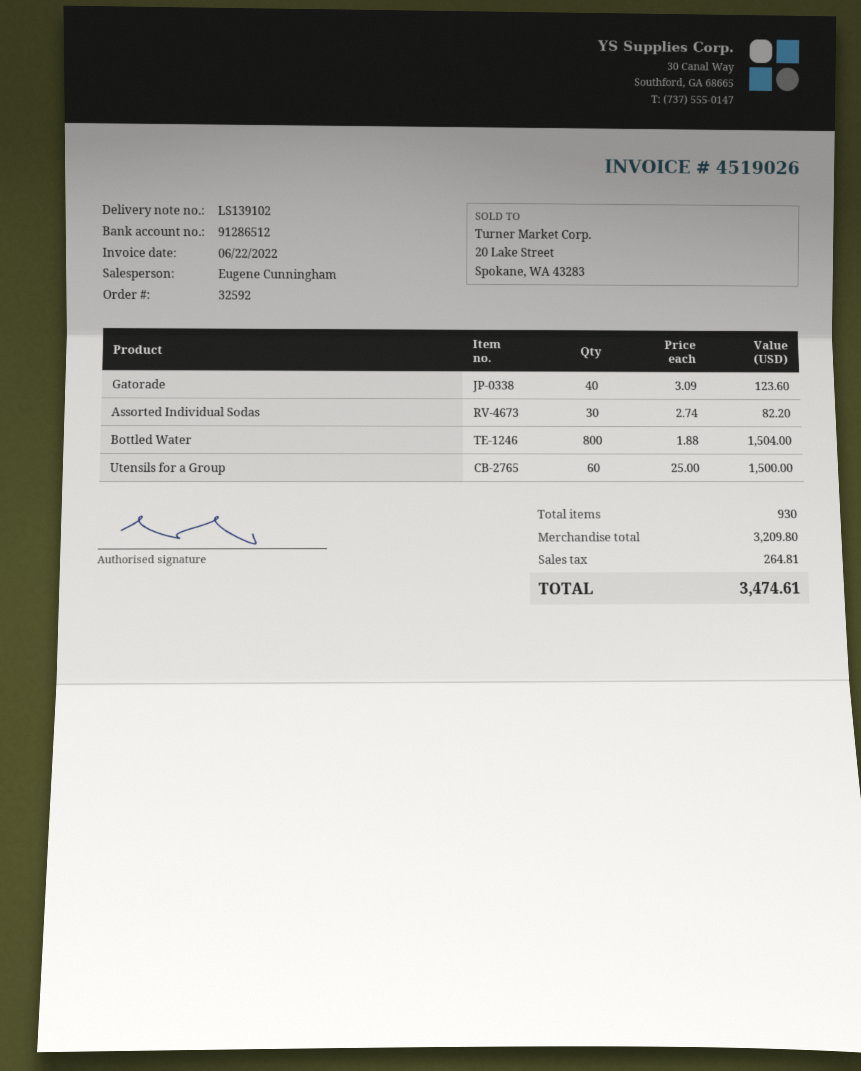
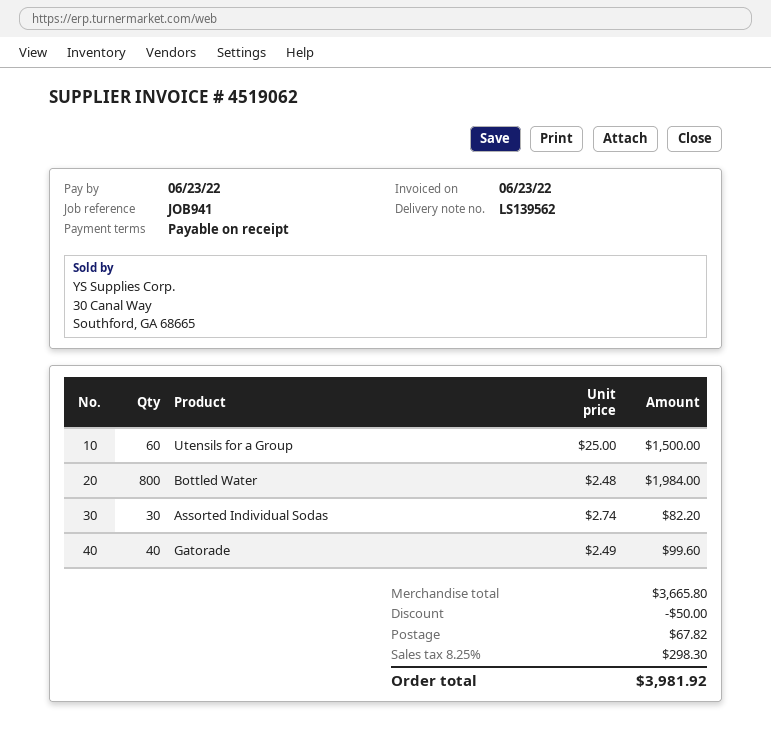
delivery note number: LS139102 -> LS139562
invoice number: 4519026 -> 4519062
invoice date: 2022-06-22 -> 2022-06-23
Gatorade: 40 x 3.09 = 123.60 -> 40 x 2.49 = 99.60
Bottled Water: 800 x 1.88 = 1504.00 -> 800 x 2.48 = 1984.00
subtotal: 3209.80 -> 3665.80
discount: none -> 50.00
shipping: none -> 67.82
tax: 264.81 -> 298.30
total: 3474.61 -> 3981.92

